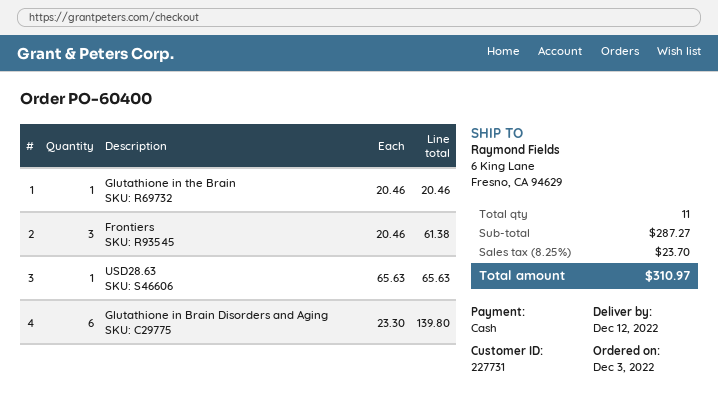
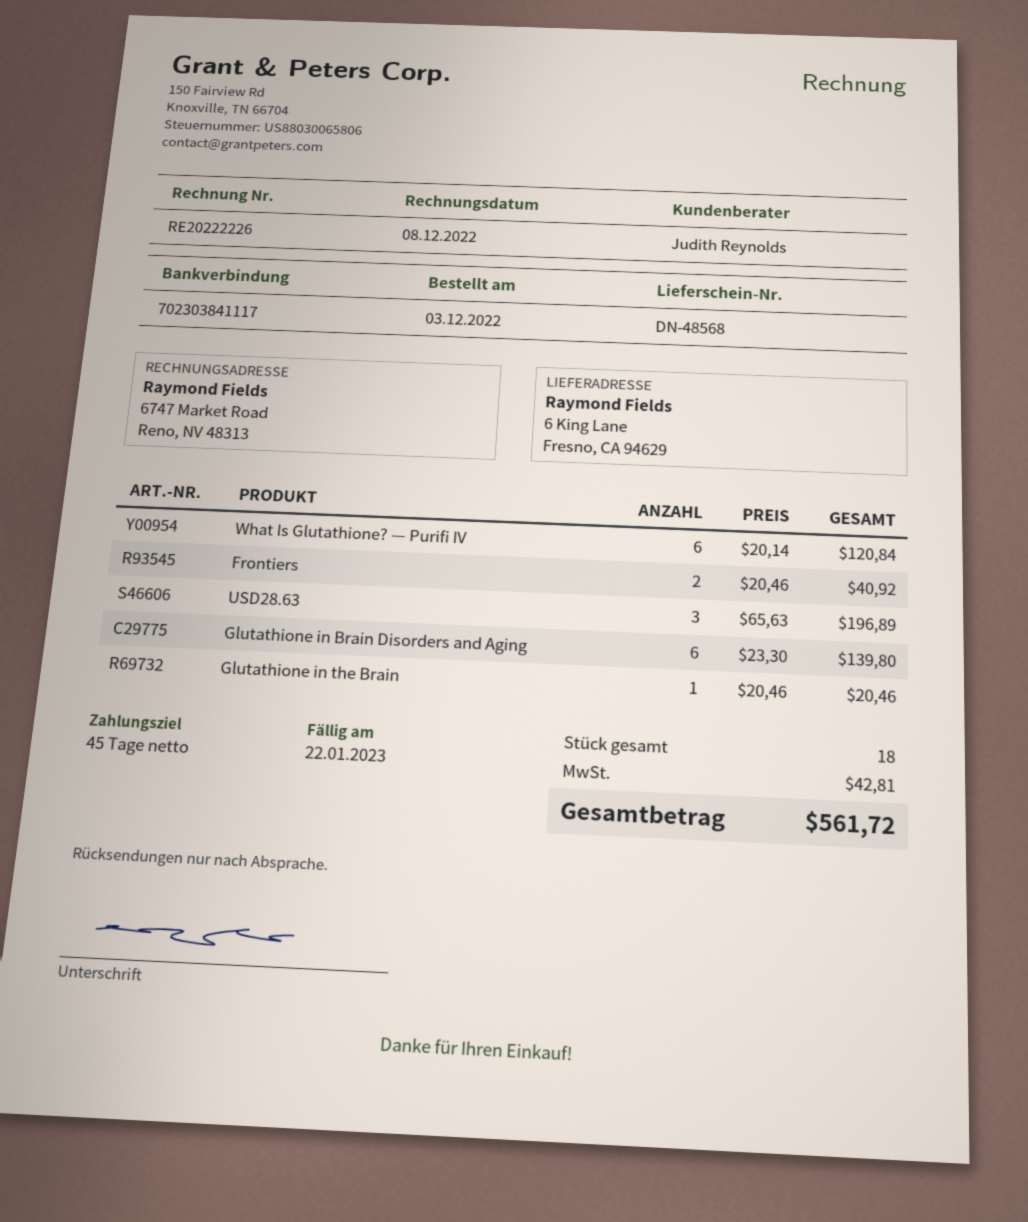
Frontiers: 3 x 20.46 = 61.38 -> 2 x 20.46 = 40.92
USD28.63: 1 x 65.63 = 65.63 -> 3 x 65.63 = 196.89
What Is Glutathione? — Purifi IV: none -> 6 x 20.14 = 120.84
total quantity: 11 -> 18
tax: 23.70 -> 42.81
total: 310.97 -> 561.72

